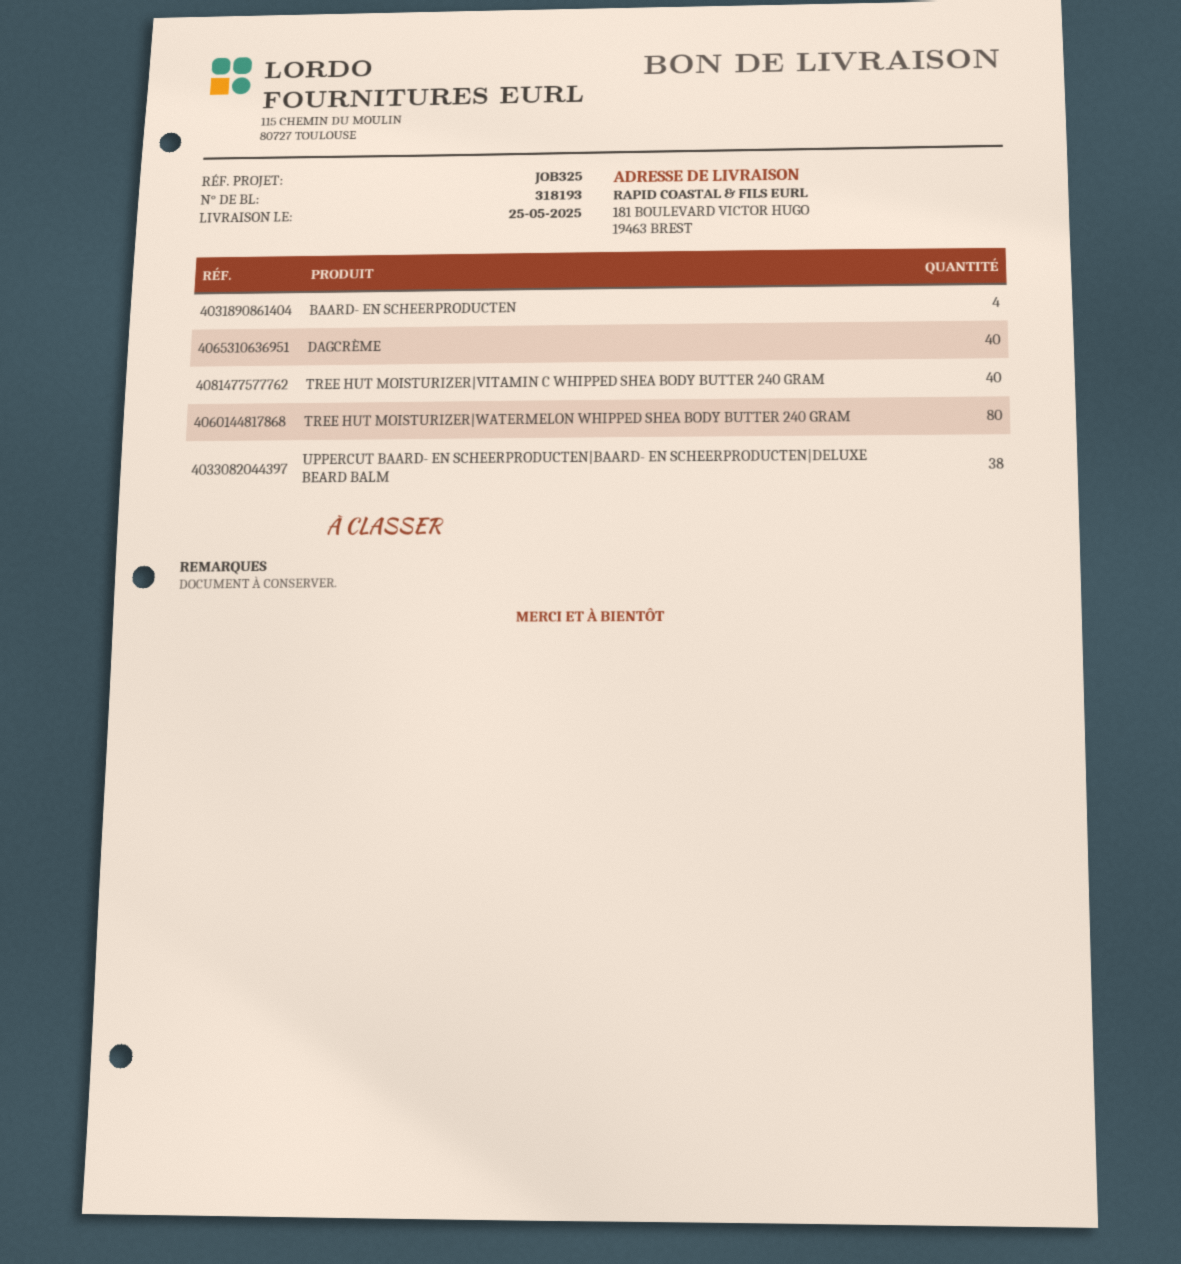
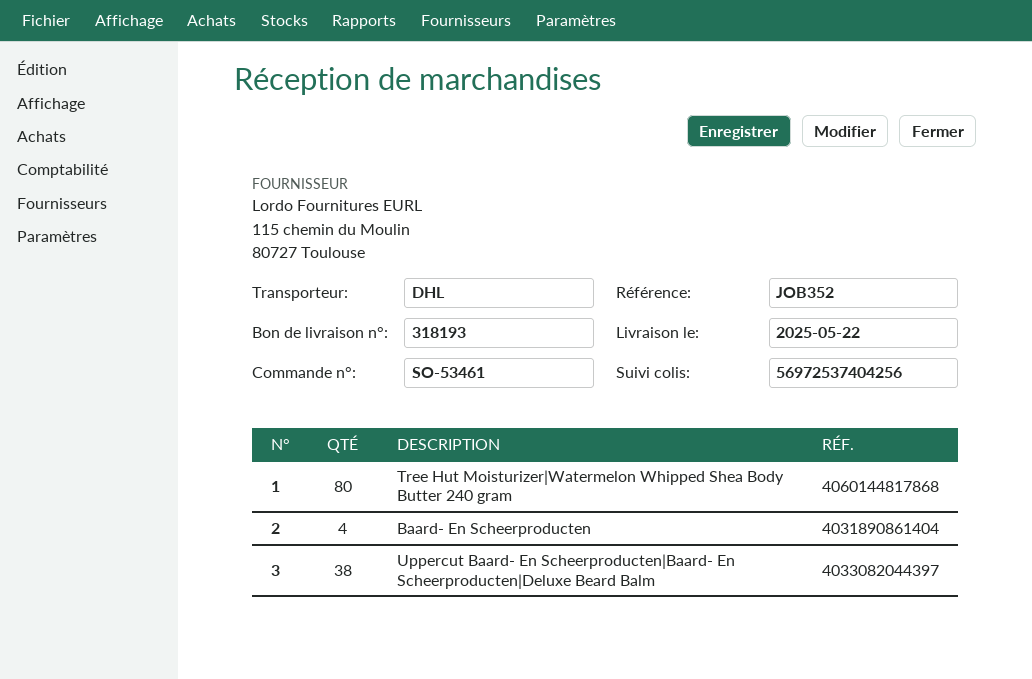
delivery date: 2025-05-25 -> 2025-05-22
reference: JOB325 -> JOB352
DAGCRÈME: 40 -> none
TREE HUT MOISTURIZER|VITAMIN C WHIPPED SHEA BODY BUTTER 240 GRAM: 40 -> none

